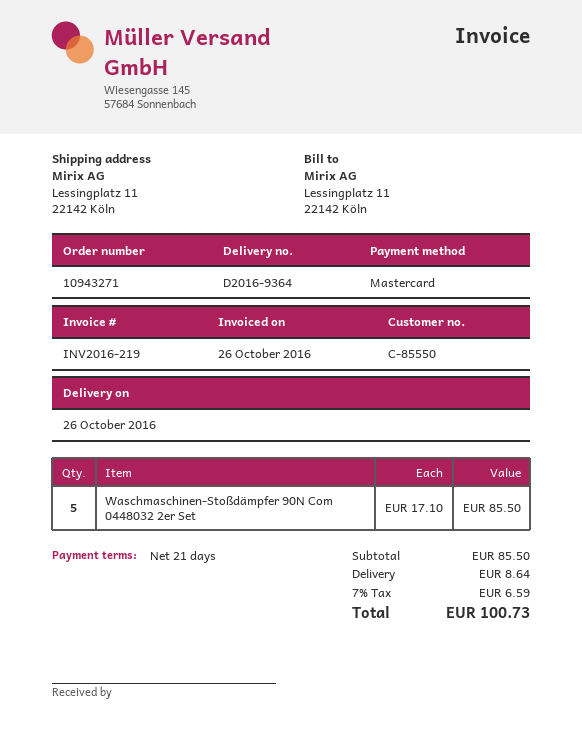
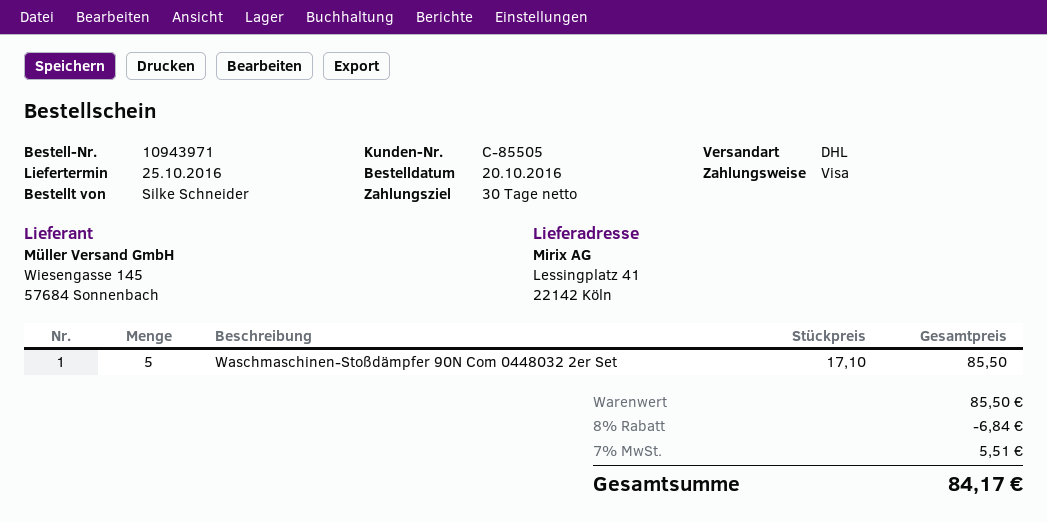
order number: 10943271 -> 10943971
delivery date: 2016-10-26 -> 2016-10-25
payment terms: 21 days -> 30 days
customer number: C-85550 -> C-85505
payment method: Mastercard -> Visa
ship to: Lessingplatz 11, 22142 Köln -> Lessingplatz 41, 22142 Köln
discount: none -> 8% = 6.84
shipping: 8.64 -> none
tax: 7% = 6.59 -> 7% = 5.51
total: 100.73 -> 84.17

